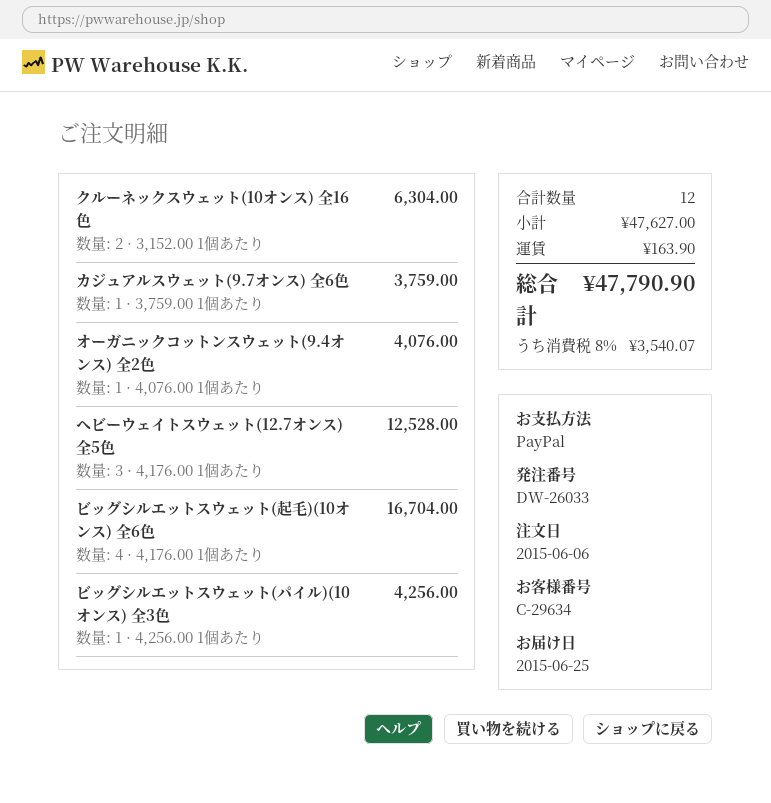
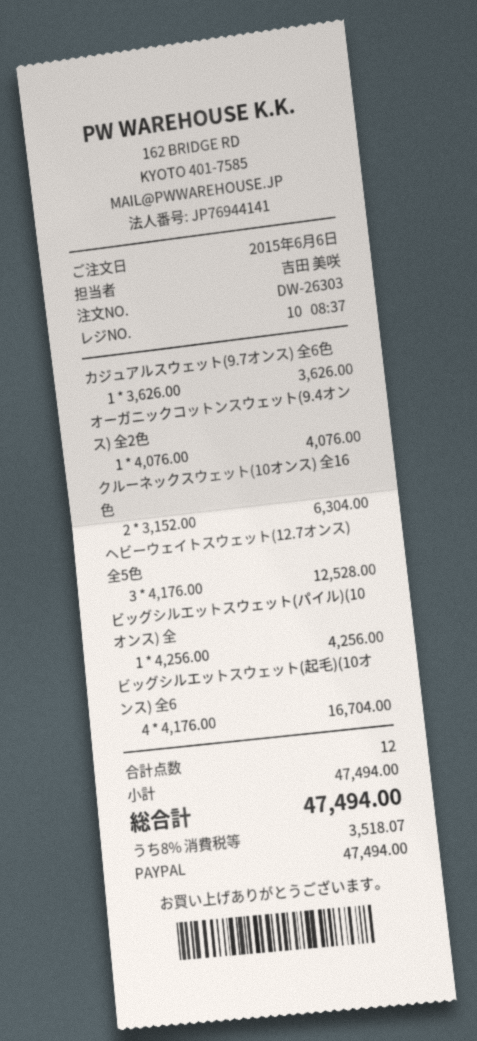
order number: DW-26033 -> DW-26303
カジュアルスウェット(9.7オンス) 全6色: 1 x 3759.00 = 3759.00 -> 1 x 3626.00 = 3626.00
subtotal: 47627.00 -> 47494.00
shipping: 163.90 -> none
tax: 8% = 3540.07 -> 8% = 3518.07
total: 47790.90 -> 47494.00

